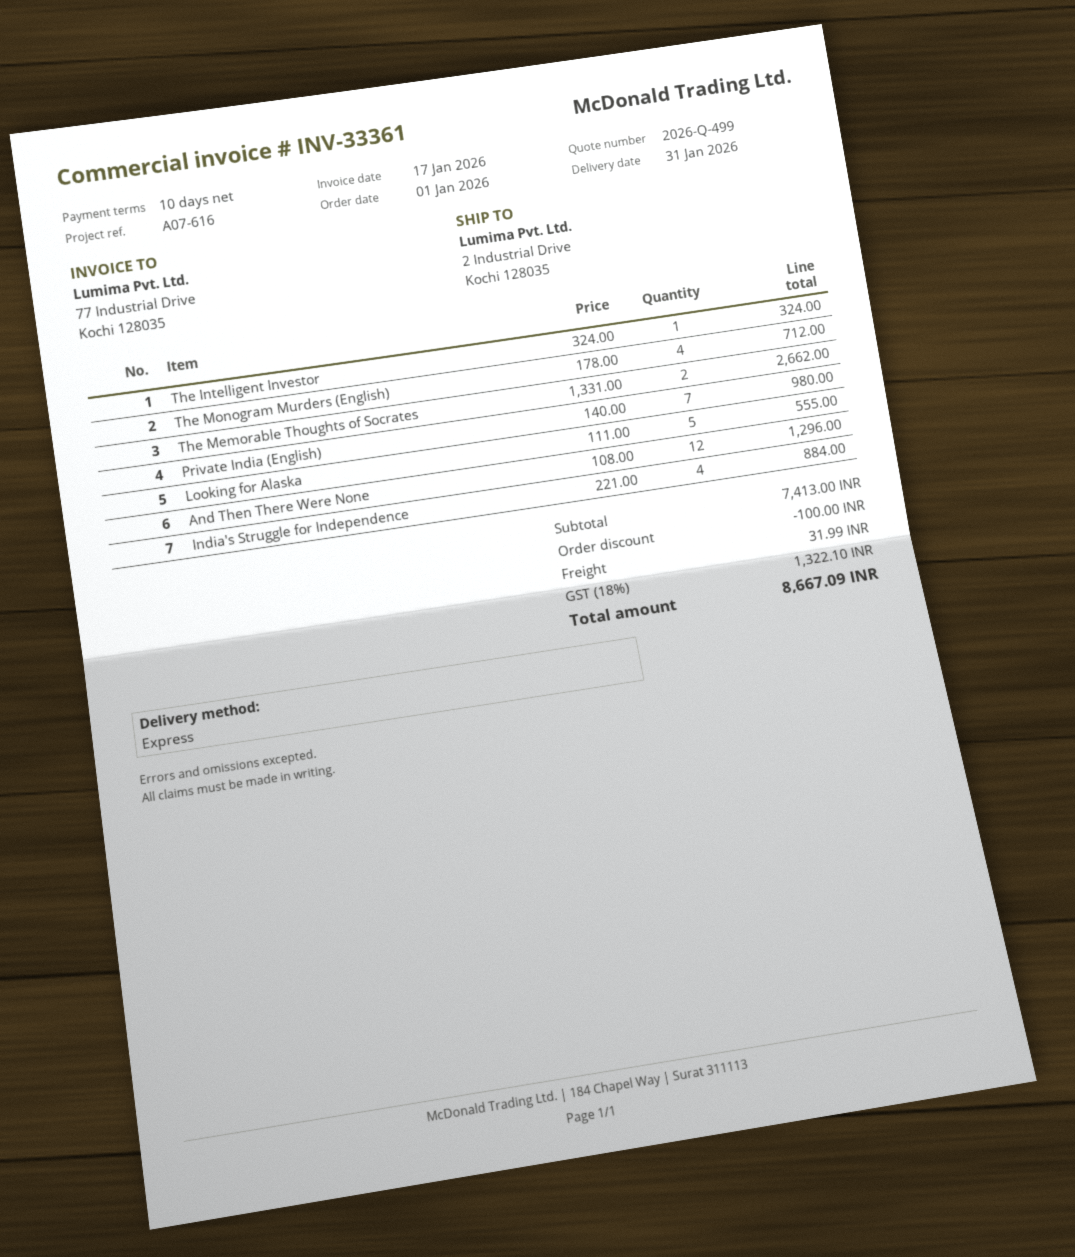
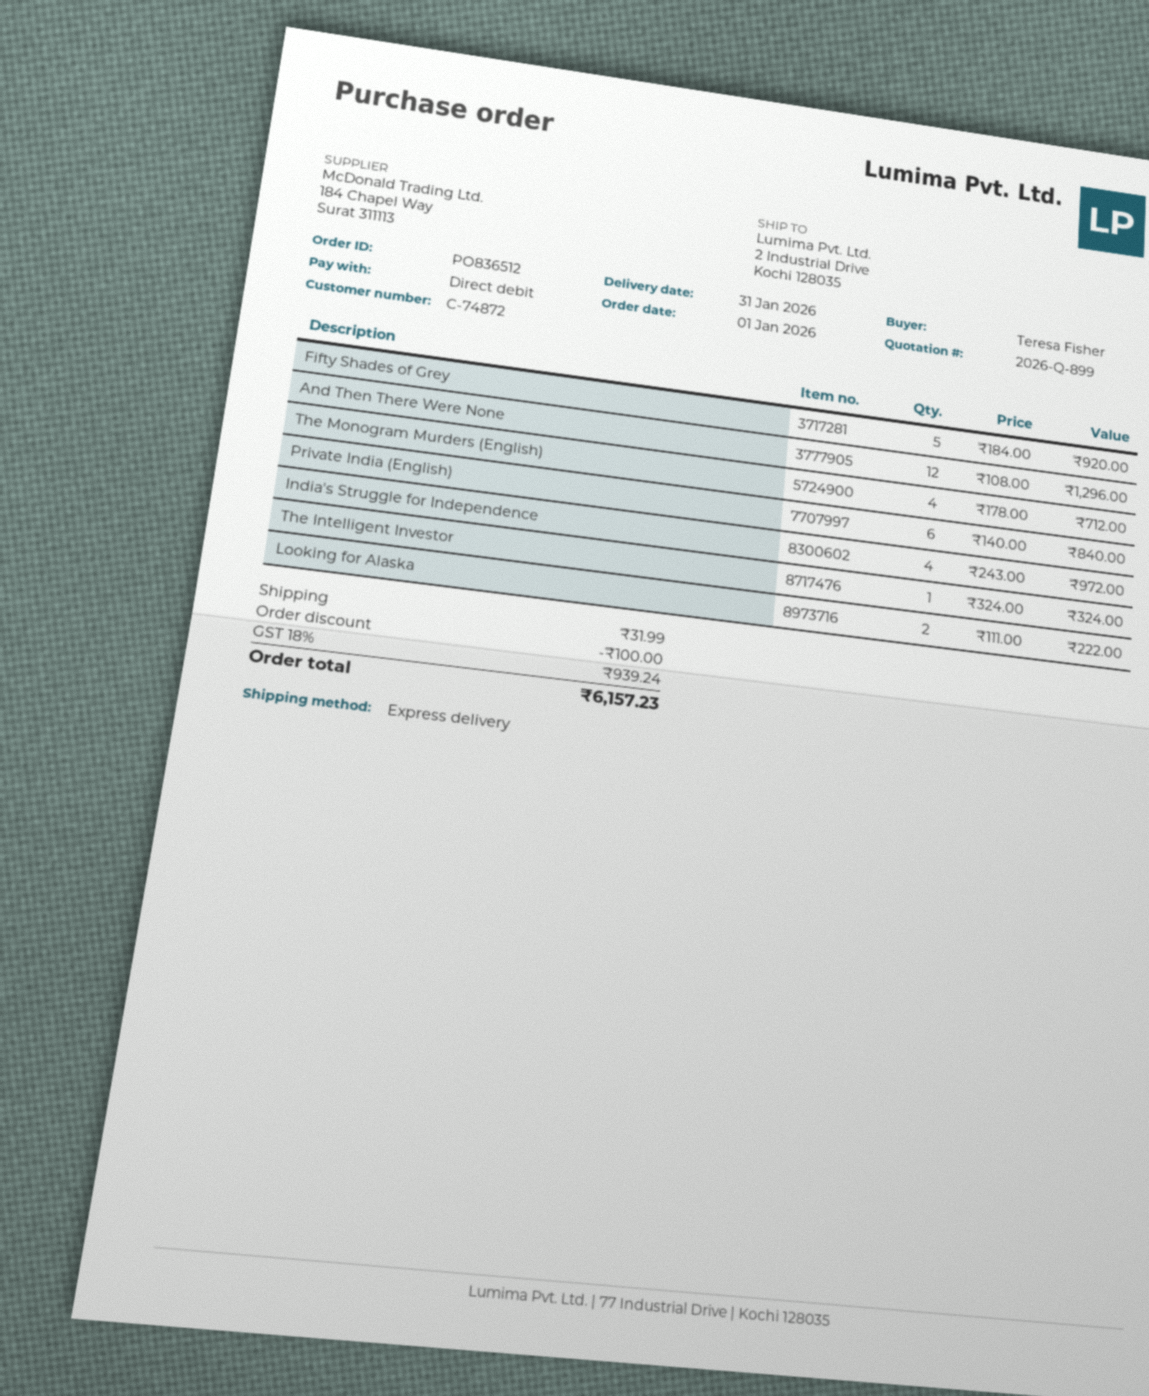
quote number: 2026-Q-499 -> 2026-Q-899
The Memorable Thoughts of Socrates: 2 x 1331.00 = 2662.00 -> none
Private India (English): 7 x 140.00 = 980.00 -> 6 x 140.00 = 840.00
Looking for Alaska: 5 x 111.00 = 555.00 -> 2 x 111.00 = 222.00
India's Struggle for Independence: 4 x 221.00 = 884.00 -> 4 x 243.00 = 972.00
Fifty Shades of Grey: none -> 5 x 184.00 = 920.00
tax: 18% = 1322.10 -> 18% = 939.24
total: 8667.09 -> 6157.23

